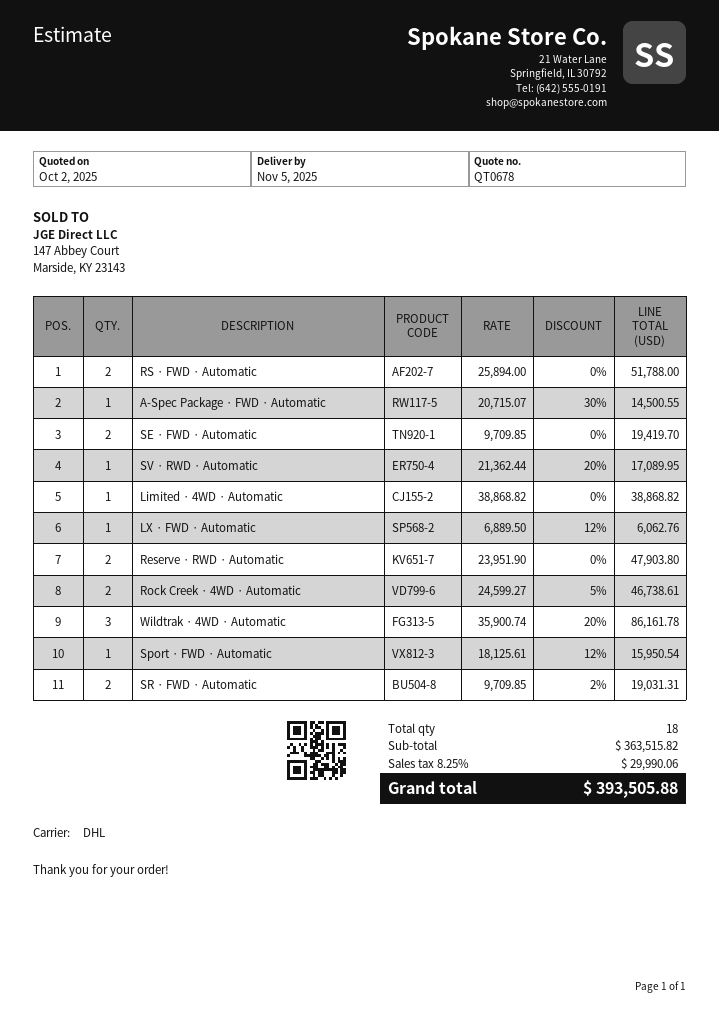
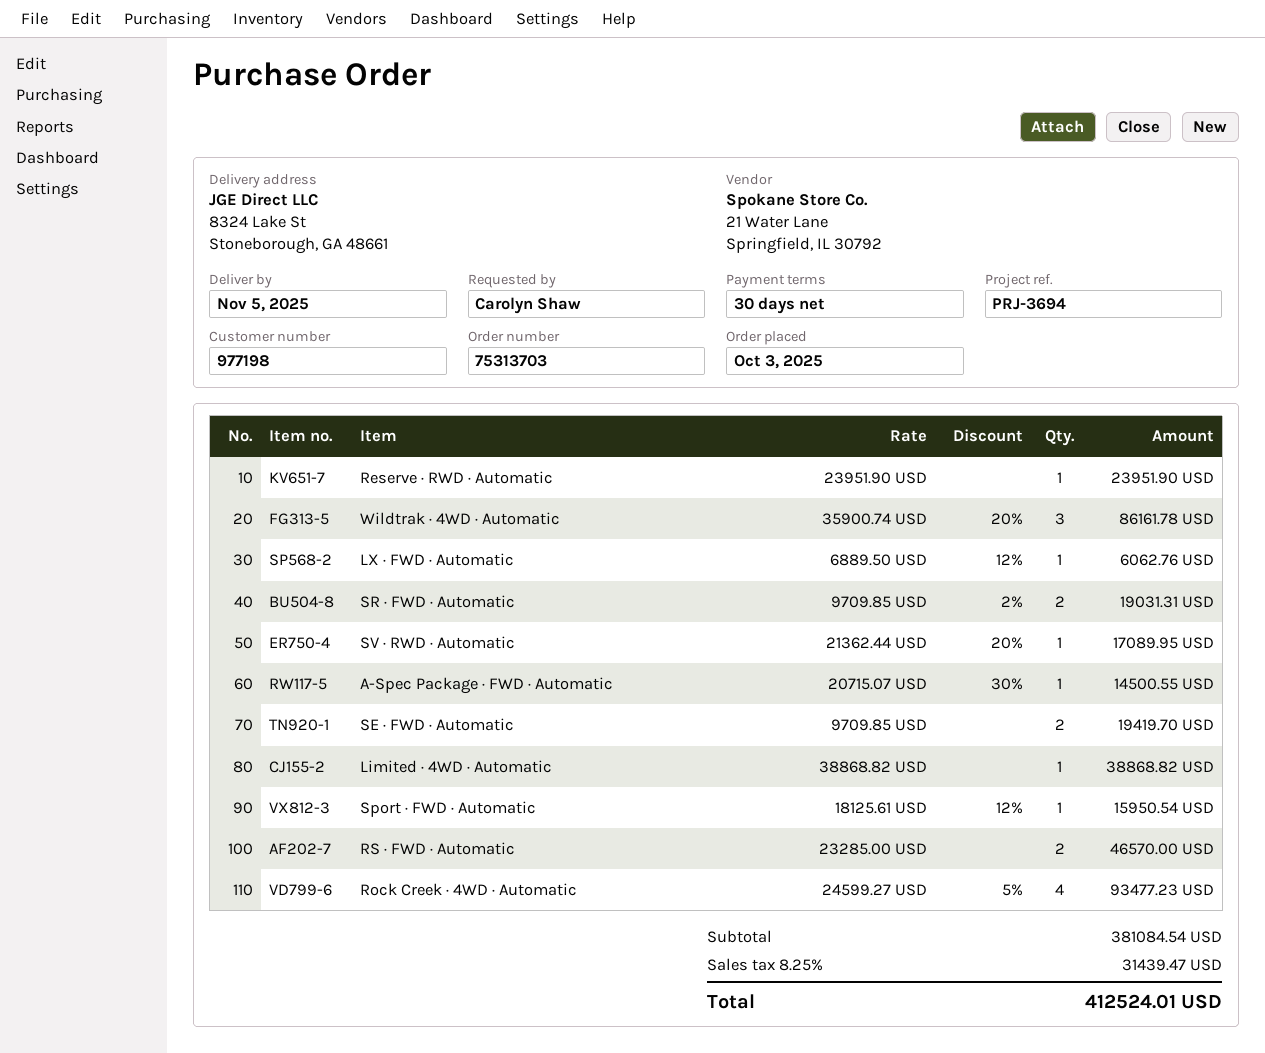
RS · FWD · Automatic: 2 x 25894.00 = 51788.00 -> 2 x 23285.00 = 46570.00
Reserve · RWD · Automatic: 2 x 23951.90 = 47903.80 -> 1 x 23951.90 = 23951.90
Rock Creek · 4WD · Automatic: 2 x 24599.27 - 5% = 46738.61 -> 4 x 24599.27 - 5% = 93477.23
subtotal: 363515.82 -> 381084.54
tax: 8.25% = 29990.06 -> 8.25% = 31439.47
total: 393505.88 -> 412524.01

